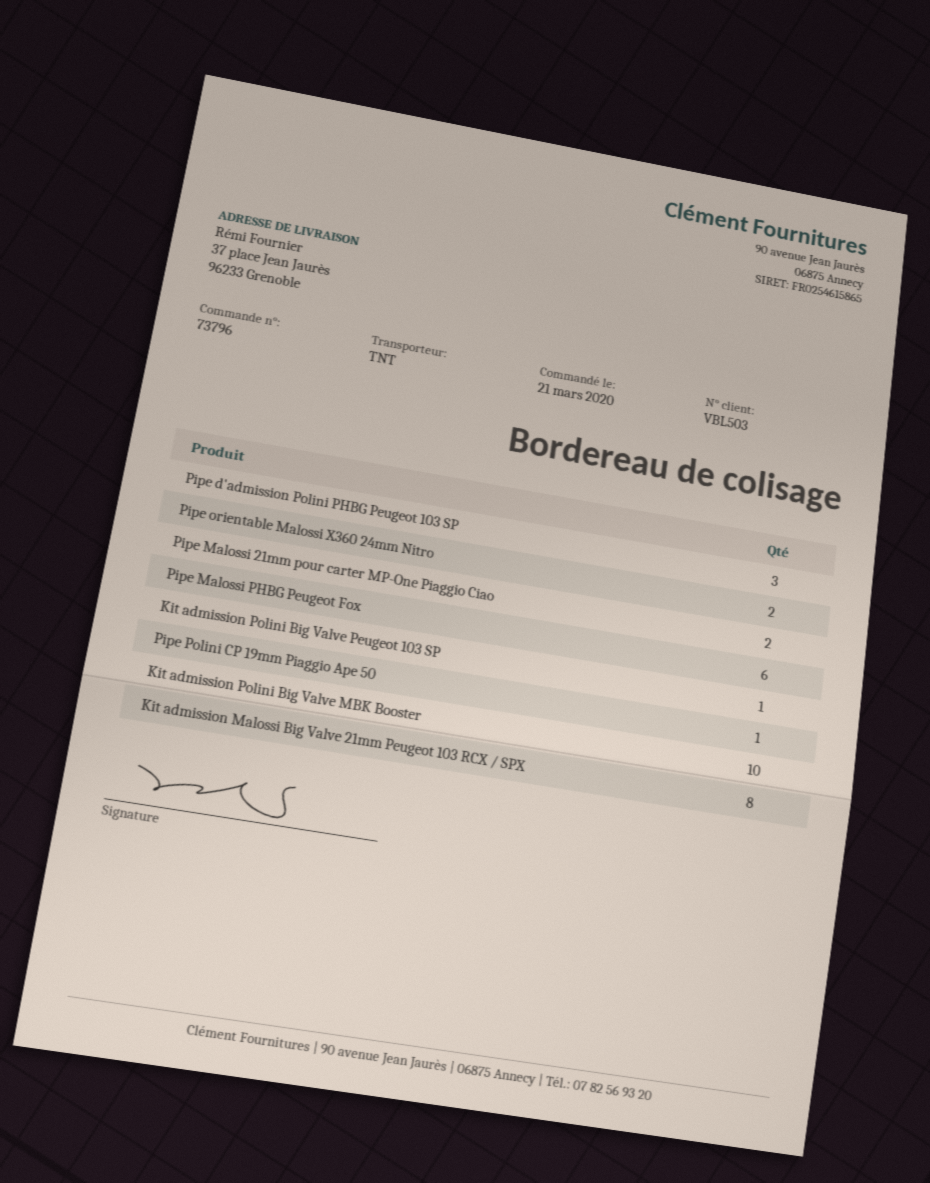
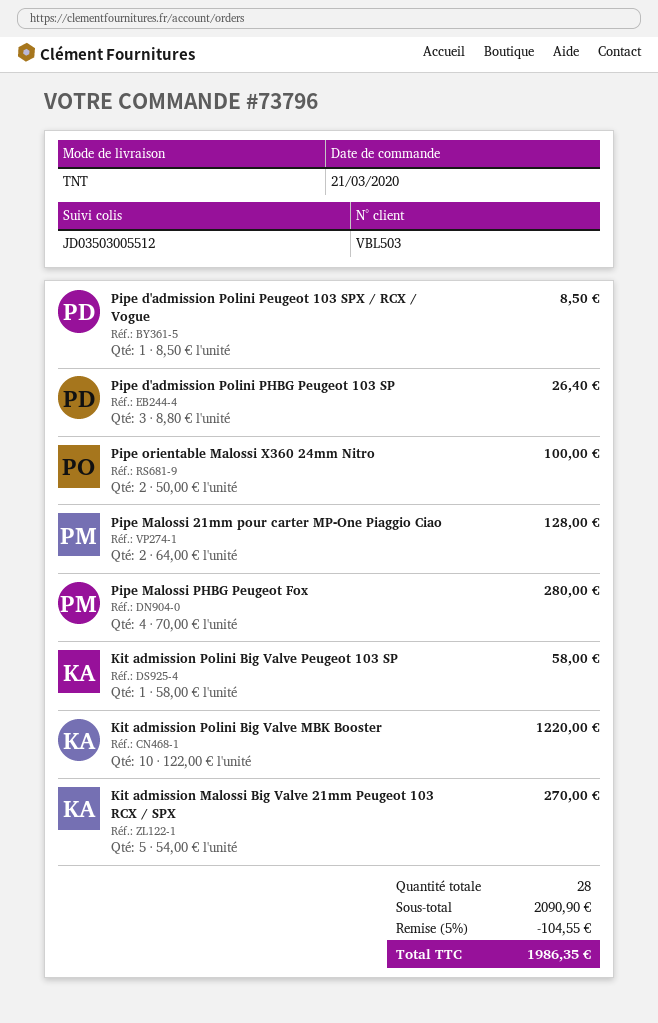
Pipe Malossi PHBG Peugeot Fox: 6 -> 4
Pipe Polini CP 19mm Piaggio Ape 50: 1 -> none
Kit admission Malossi Big Valve 21mm Peugeot 103 RCX / SPX: 8 -> 5
Pipe d'admission Polini Peugeot 103 SPX / RCX / Vogue: none -> 1

